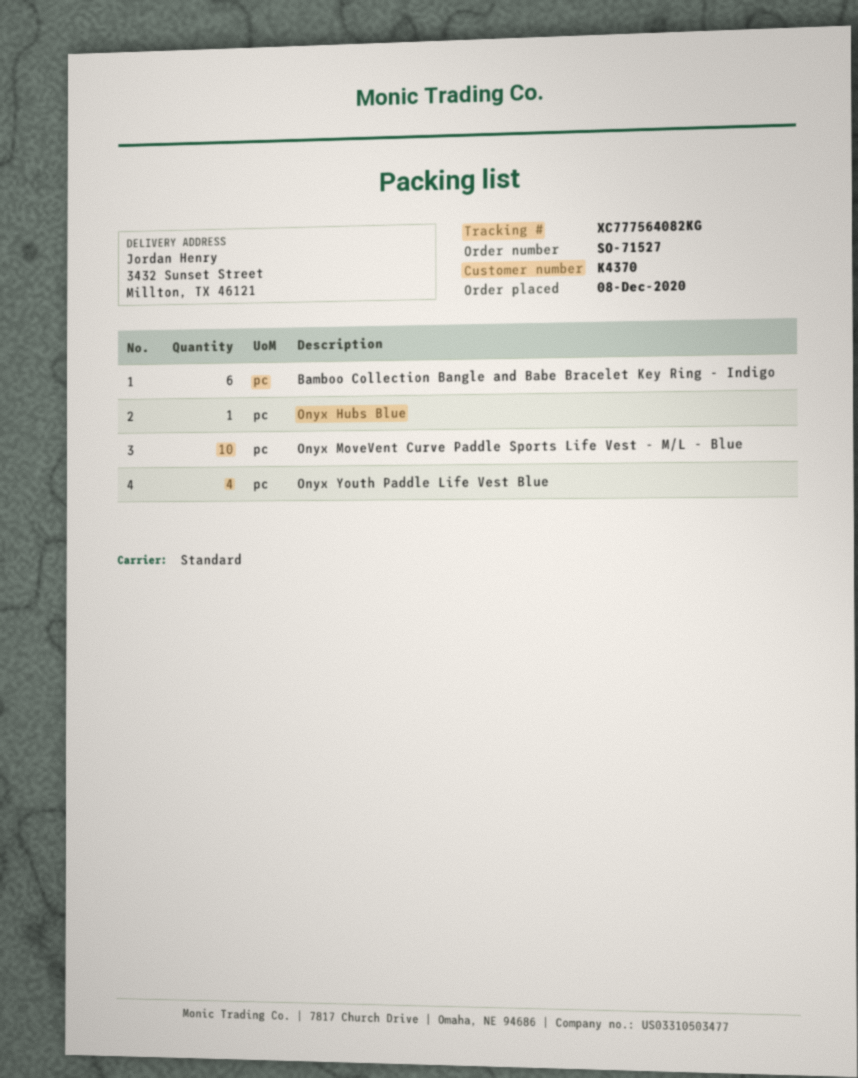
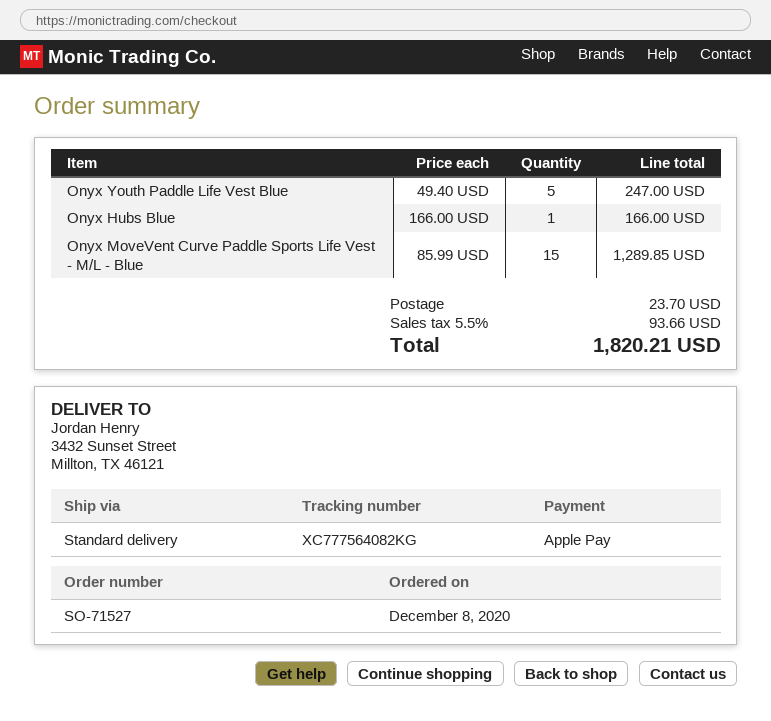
Bamboo Collection Bangle and Babe Bracelet Key Ring - Indigo: 6 -> none
Onyx MoveVent Curve Paddle Sports Life Vest - M/L - Blue: 10 -> 15
Onyx Youth Paddle Life Vest Blue: 4 -> 5

